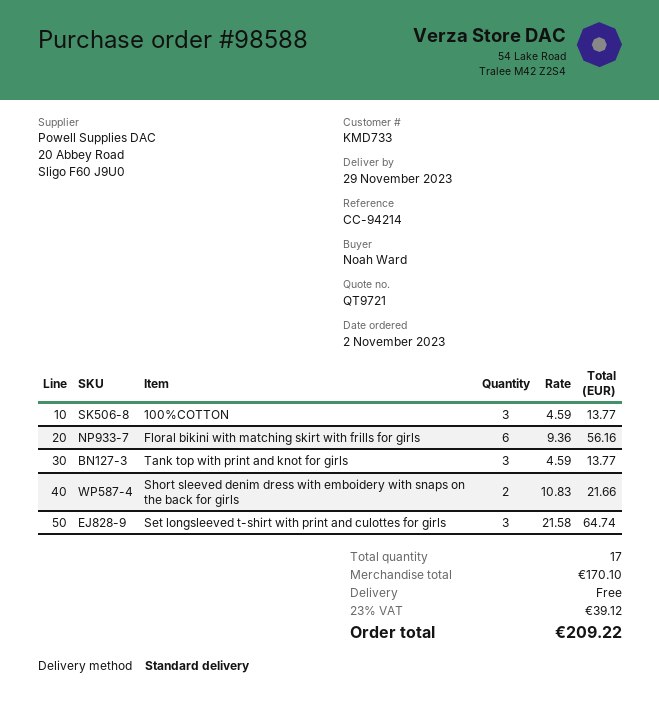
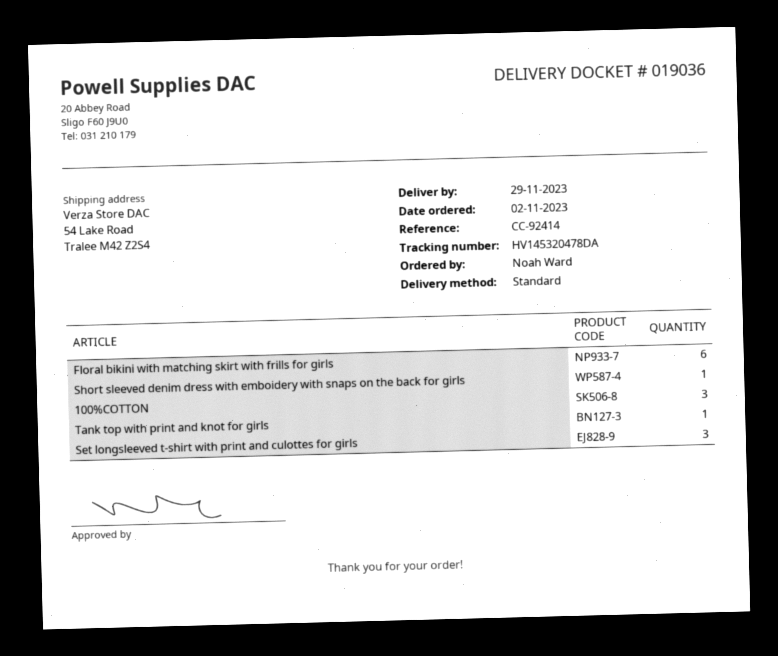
reference: CC-94214 -> CC-92414
Tank top with print and knot for girls: 3 -> 1
Short sleeved denim dress with emboidery with snaps on the back for girls: 2 -> 1

